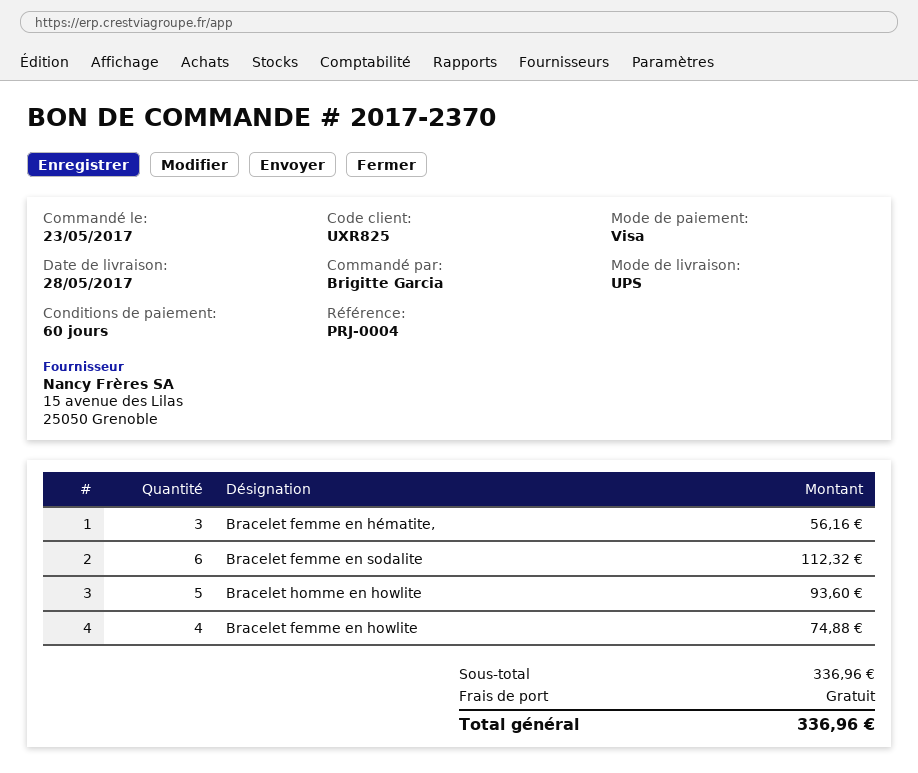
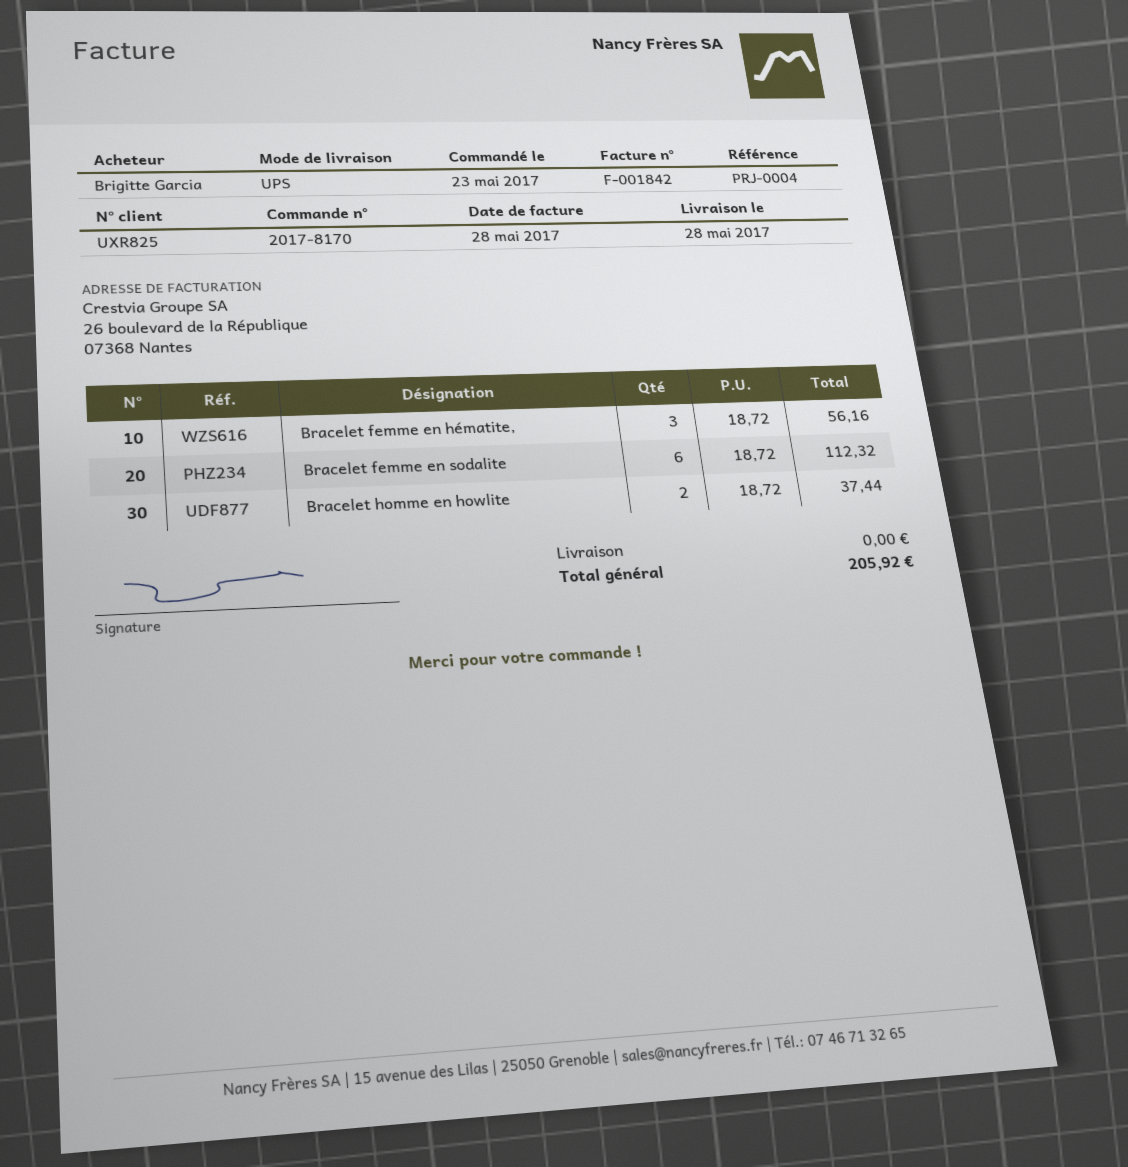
order number: 2017-2370 -> 2017-8170
Bracelet homme en howlite: 5 for 93.60 -> 2 for 37.44
Bracelet femme en howlite: 4 for 74.88 -> none
total: 336.96 -> 205.92

